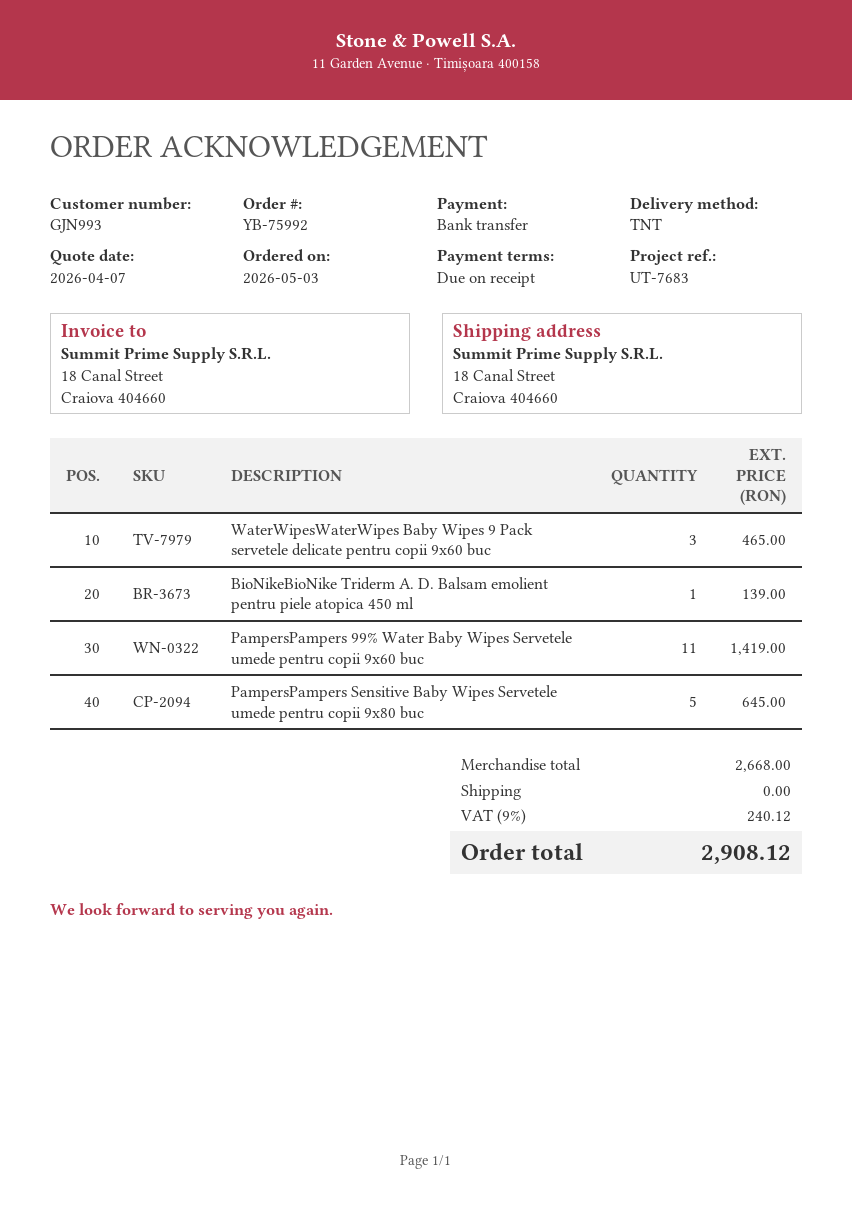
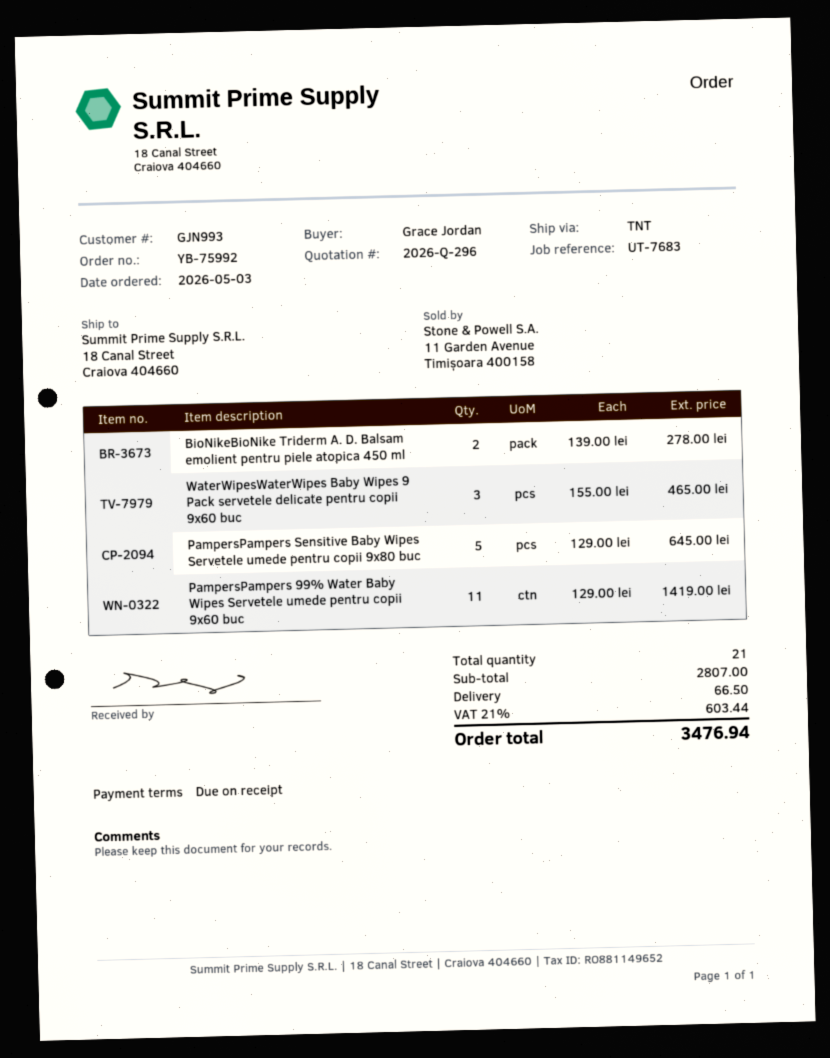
BioNikeBioNike Triderm A. D. Balsam emolient pentru piele atopica 450 ml: 1 for 139.00 -> 2 for 278.00
subtotal: 2668.00 -> 2807.00
shipping: 0.00 -> 66.50
tax: 9% = 240.12 -> 21% = 603.44
total: 2908.12 -> 3476.94

